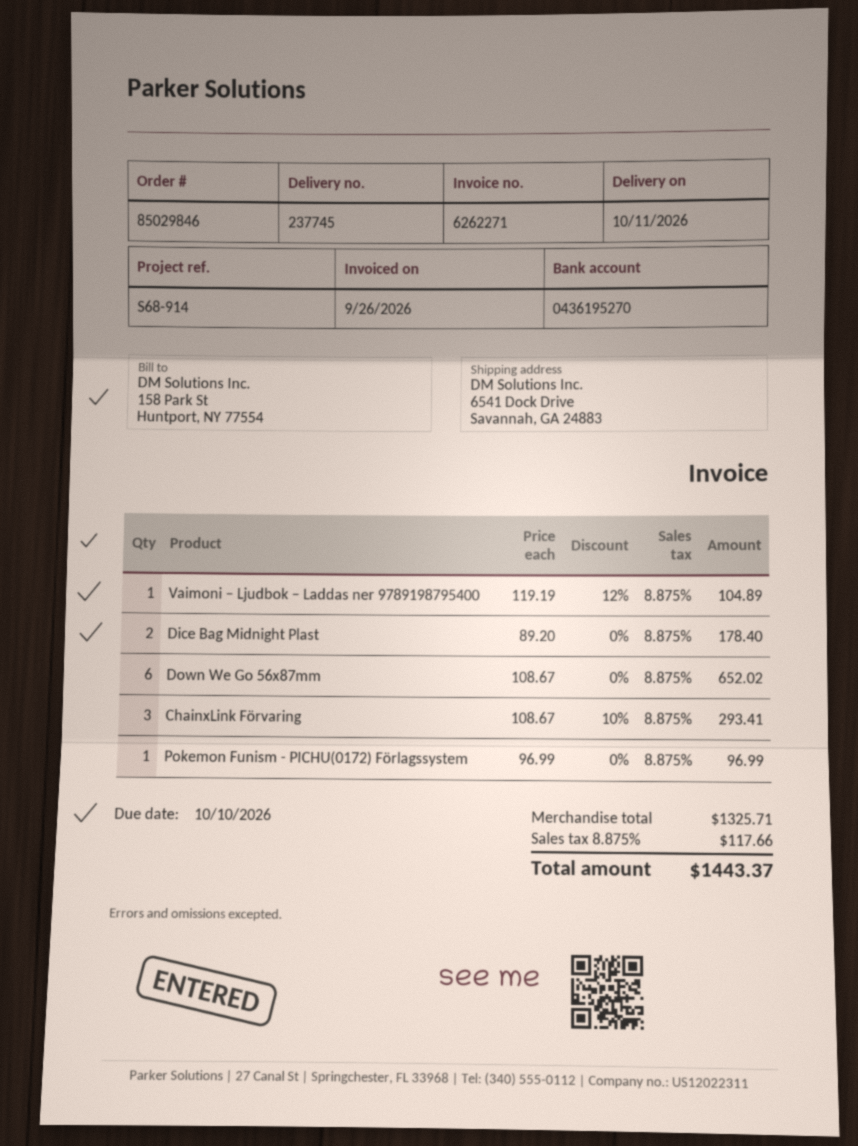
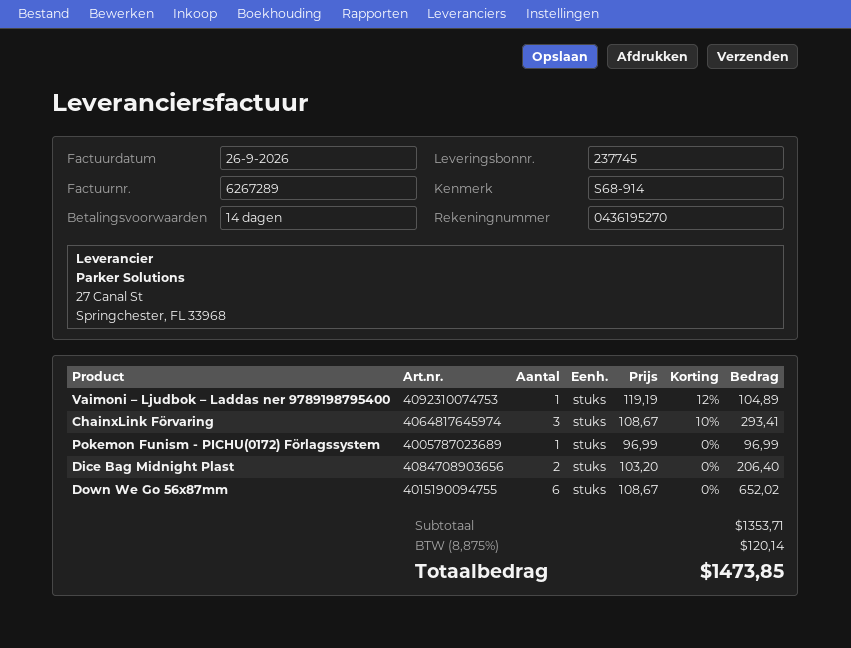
invoice number: 6262271 -> 6267289
Dice Bag Midnight Plast: 2 x 89.20 = 178.40 -> 2 x 103.20 = 206.40
subtotal: 1325.71 -> 1353.71
tax: 8.875% = 117.66 -> 8.875% = 120.14
total: 1443.37 -> 1473.85

